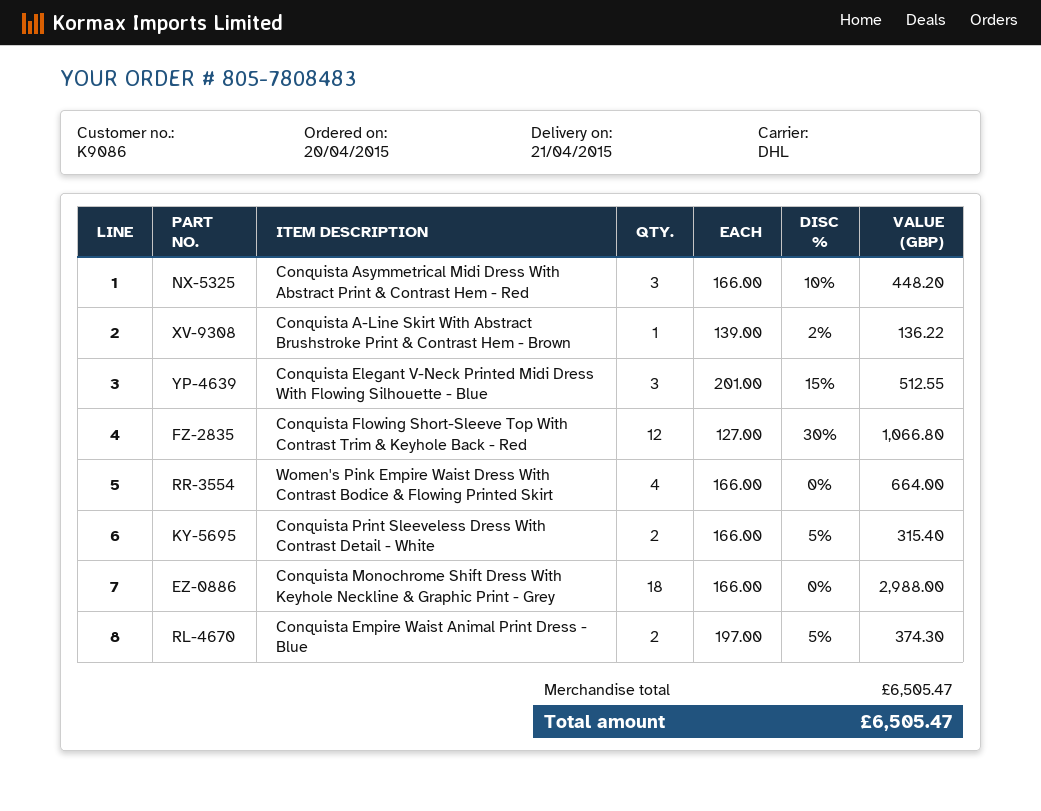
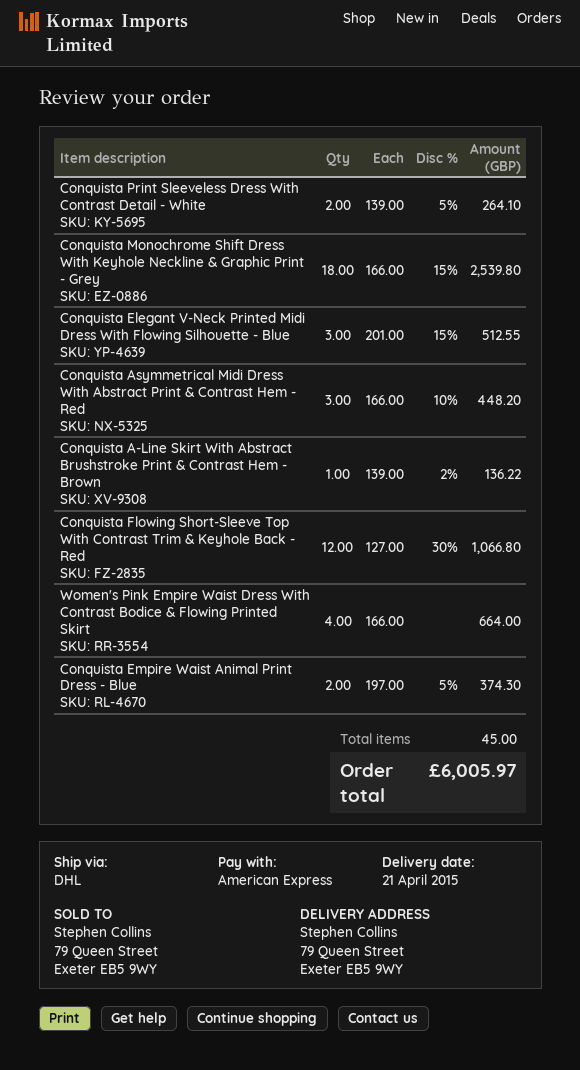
Conquista Print Sleeveless Dress With Contrast Detail - White: 2 x 166.00 - 5% = 315.40 -> 2 x 139.00 - 5% = 264.10
Conquista Monochrome Shift Dress With Keyhole Neckline & Graphic Print - Grey: 18 x 166.00 = 2988.00 -> 18 x 166.00 - 15% = 2539.80
total: 6505.47 -> 6005.97

